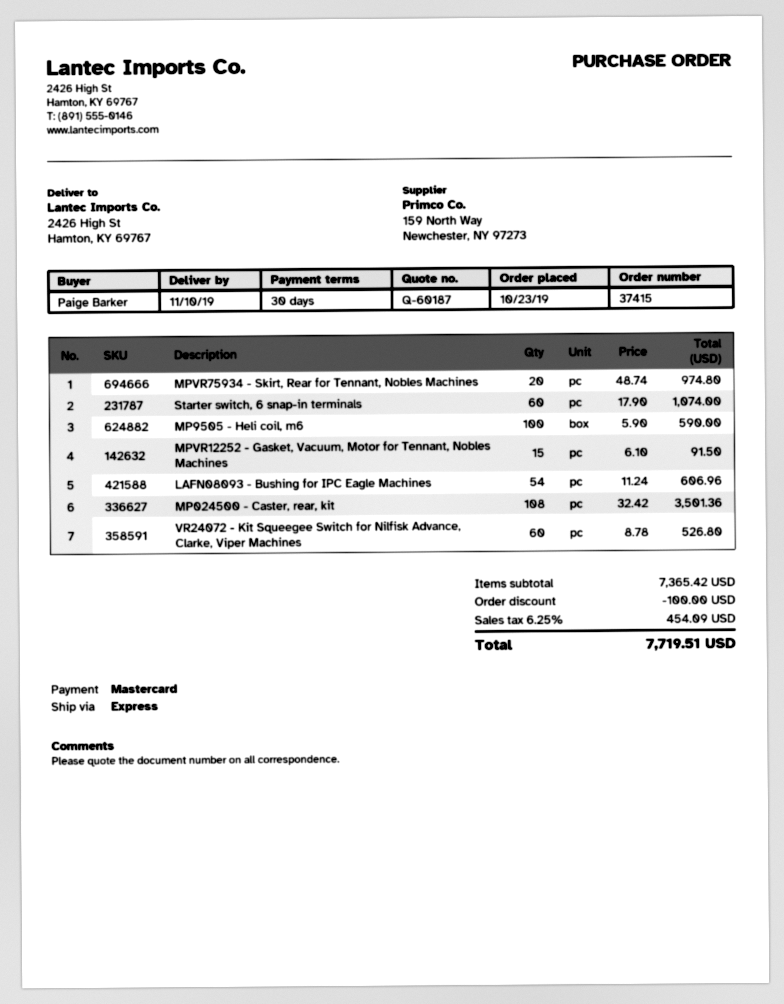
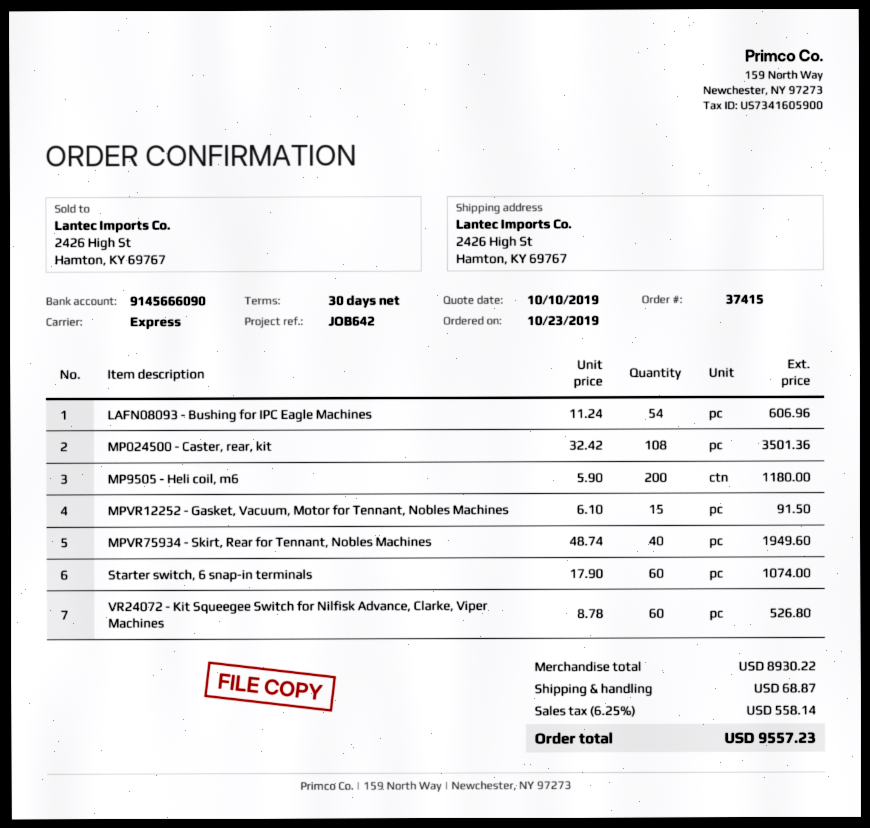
MPVR75934 - Skirt, Rear for Tennant, Nobles Machines: 20 x 48.74 = 974.80 -> 40 x 48.74 = 1949.60
MP9505 - Heli coil, m6: 100 x 5.90 = 590.00 -> 200 x 5.90 = 1180.00
subtotal: 7365.42 -> 8930.22
discount: 100.00 -> none
shipping: none -> 68.87
tax: 6.25% = 454.09 -> 6.25% = 558.14
total: 7719.51 -> 9557.23

